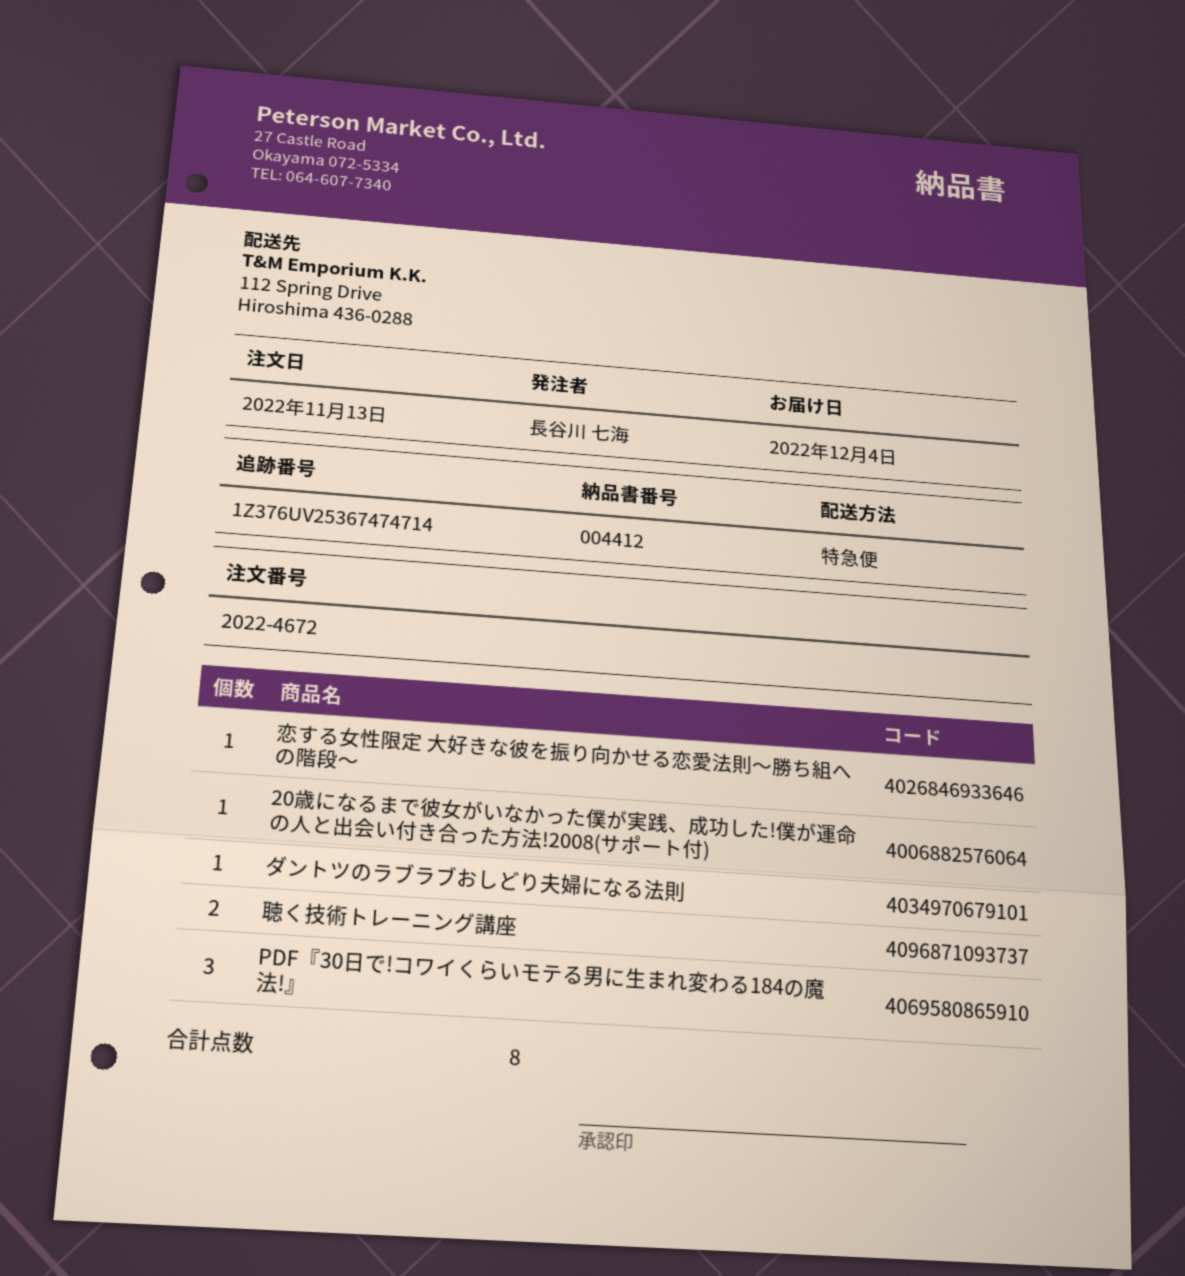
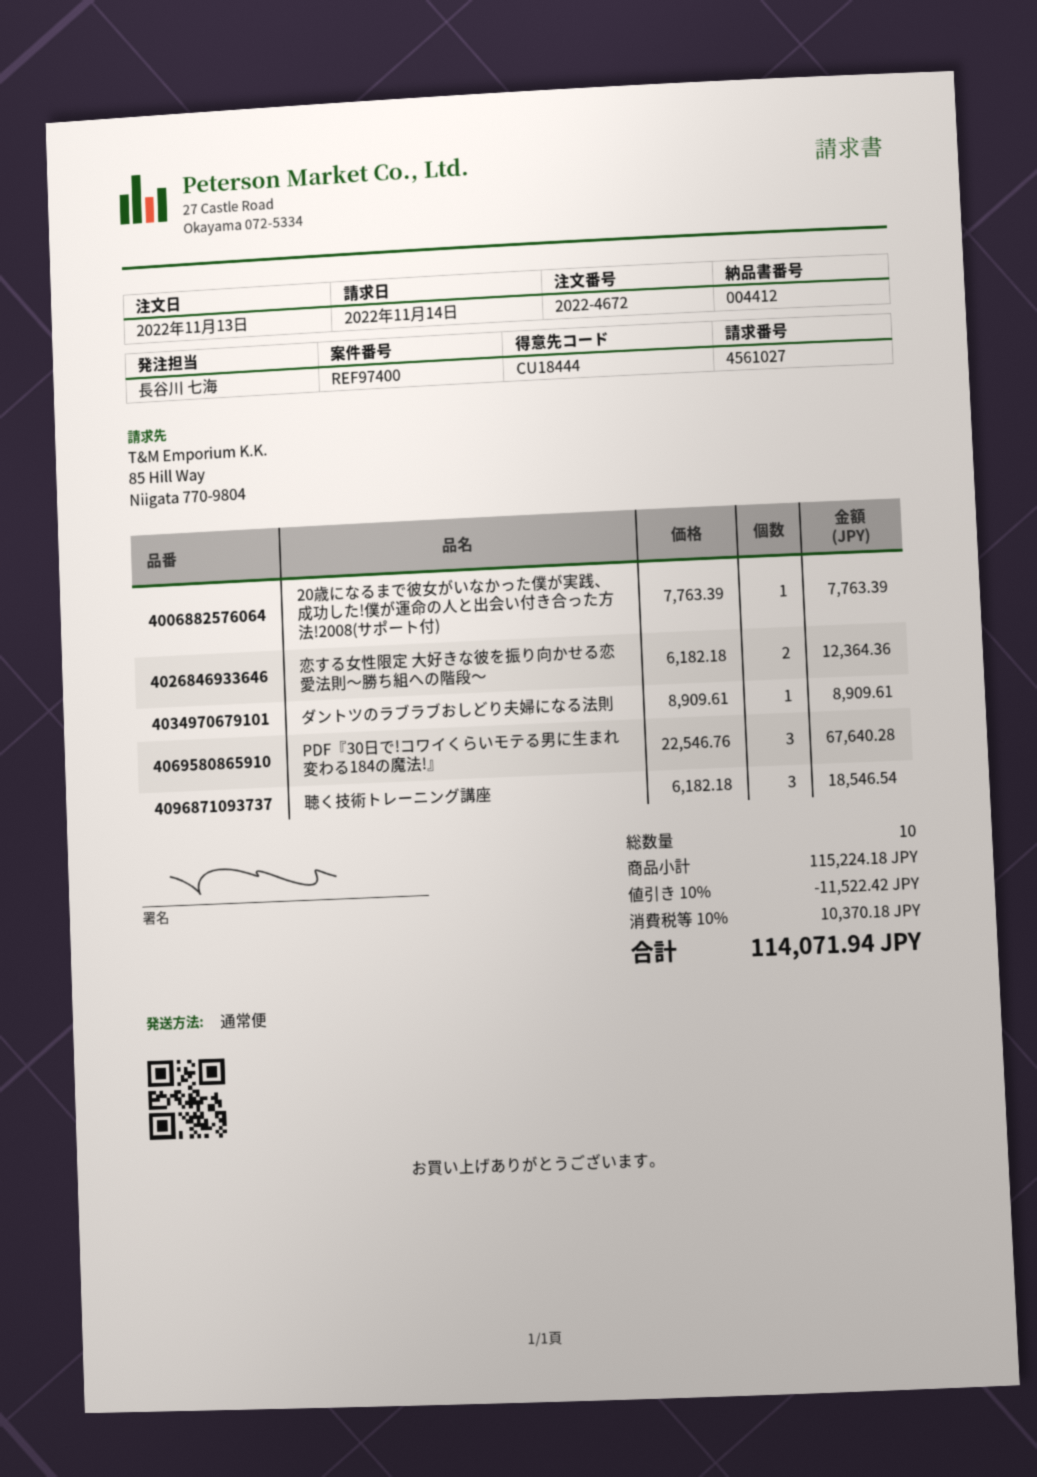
shipping method: express -> standard
恋する女性限定 大好きな彼を振り向かせる恋愛法則〜勝ち組への階段〜: 1 -> 2
聴く技術トレーニング講座: 2 -> 3
total quantity: 8 -> 10

